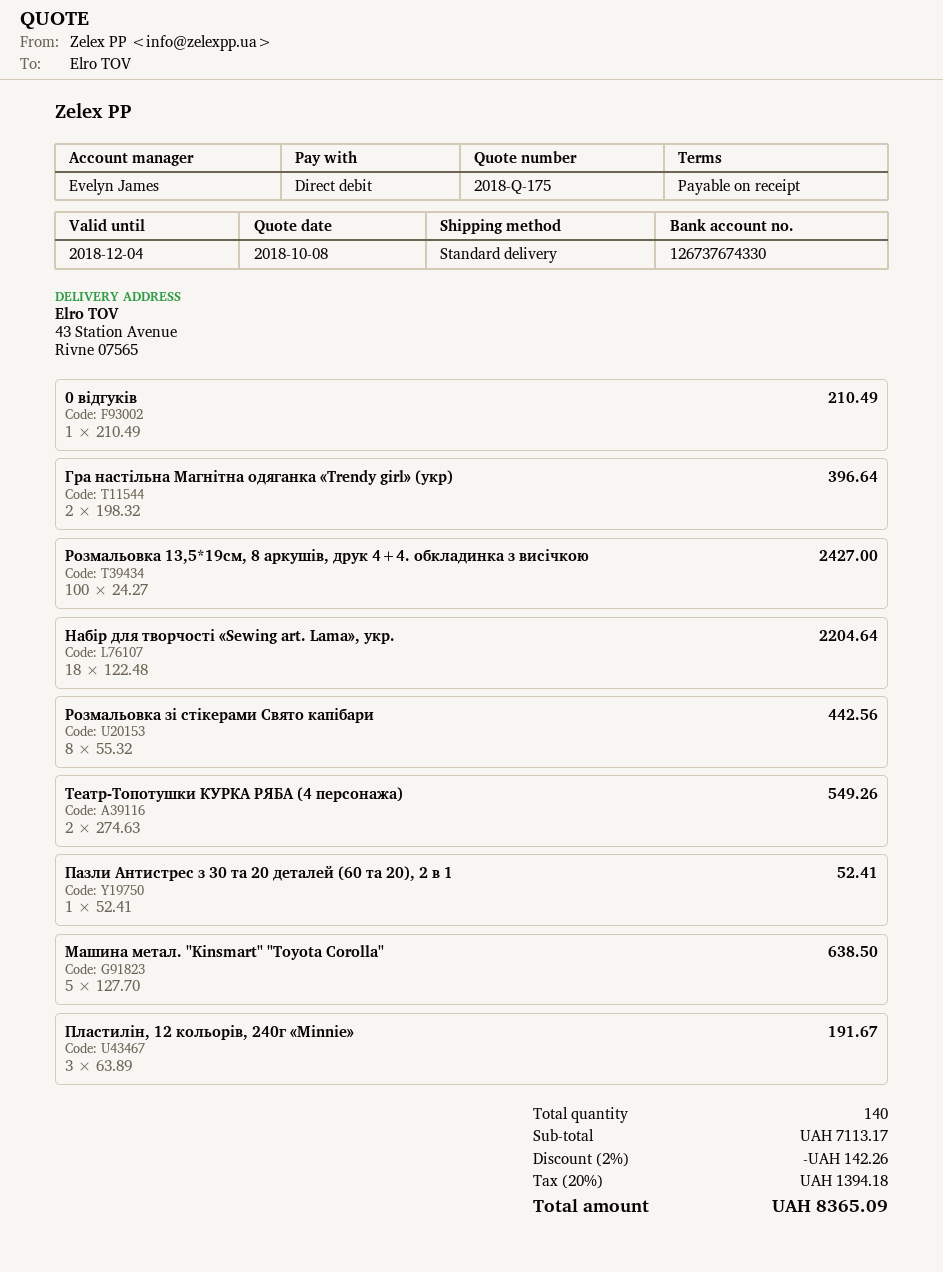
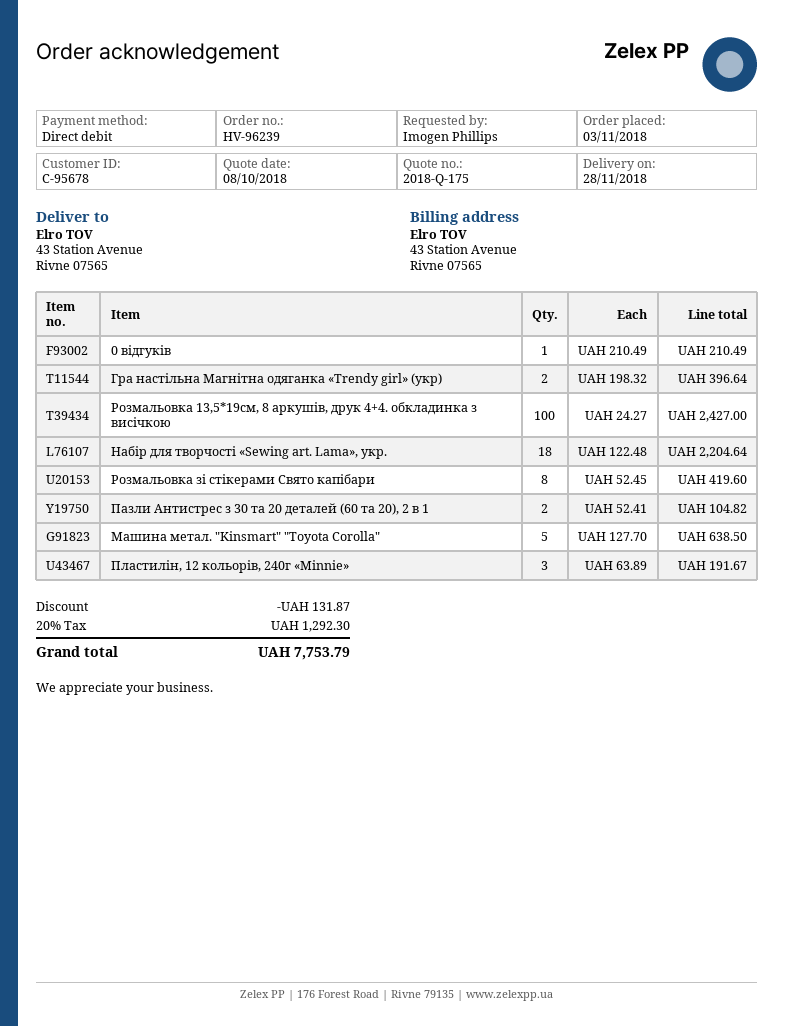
Розмальовка зі стікерами Свято капібари: 8 x 55.32 = 442.56 -> 8 x 52.45 = 419.60
Театр-Топотушки КУРКА РЯБА (4 персонажа): 2 x 274.63 = 549.26 -> none
Пазли Антистрес з 30 та 20 деталей (60 та 20), 2 в 1: 1 x 52.41 = 52.41 -> 2 x 52.41 = 104.82
discount: 142.26 -> 131.87
tax: 20% = 1394.18 -> 20% = 1292.30
total: 8365.09 -> 7753.79

